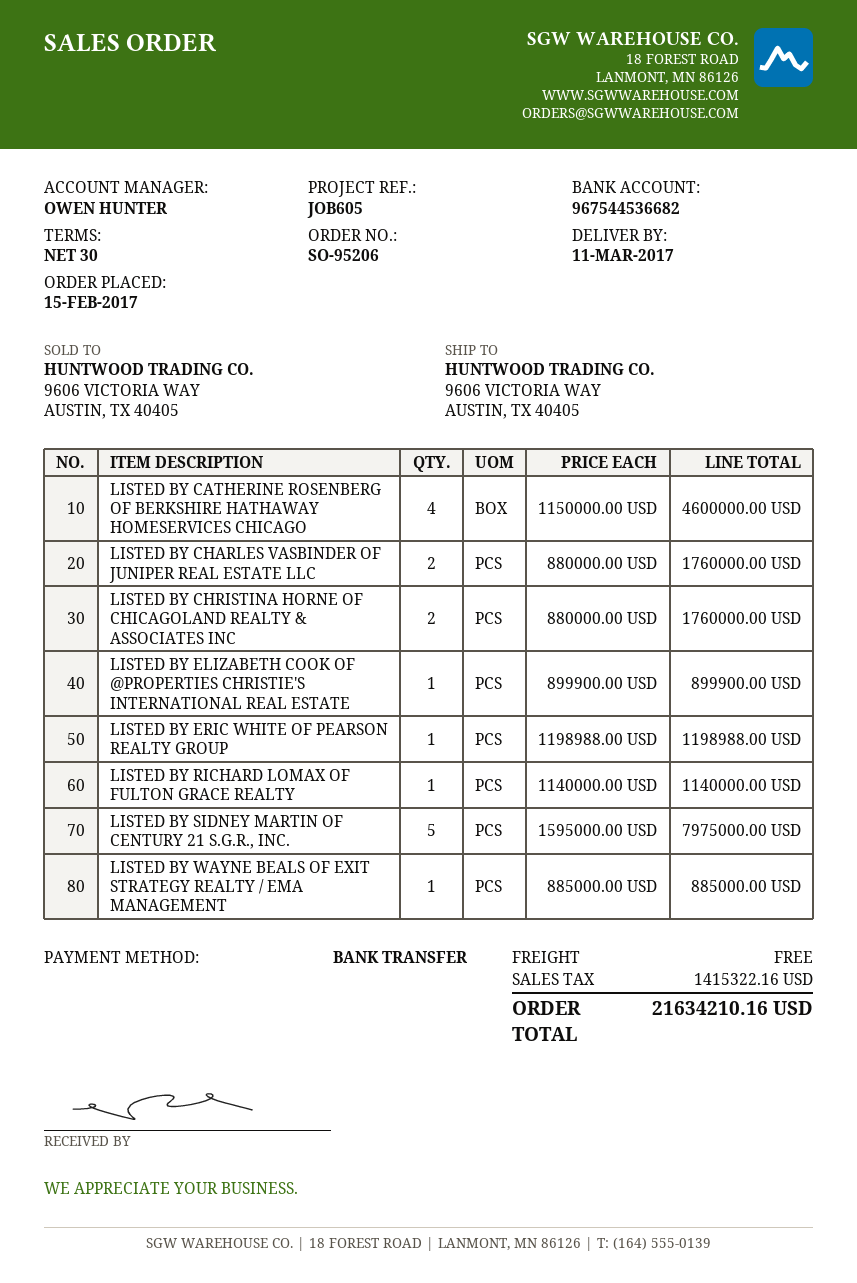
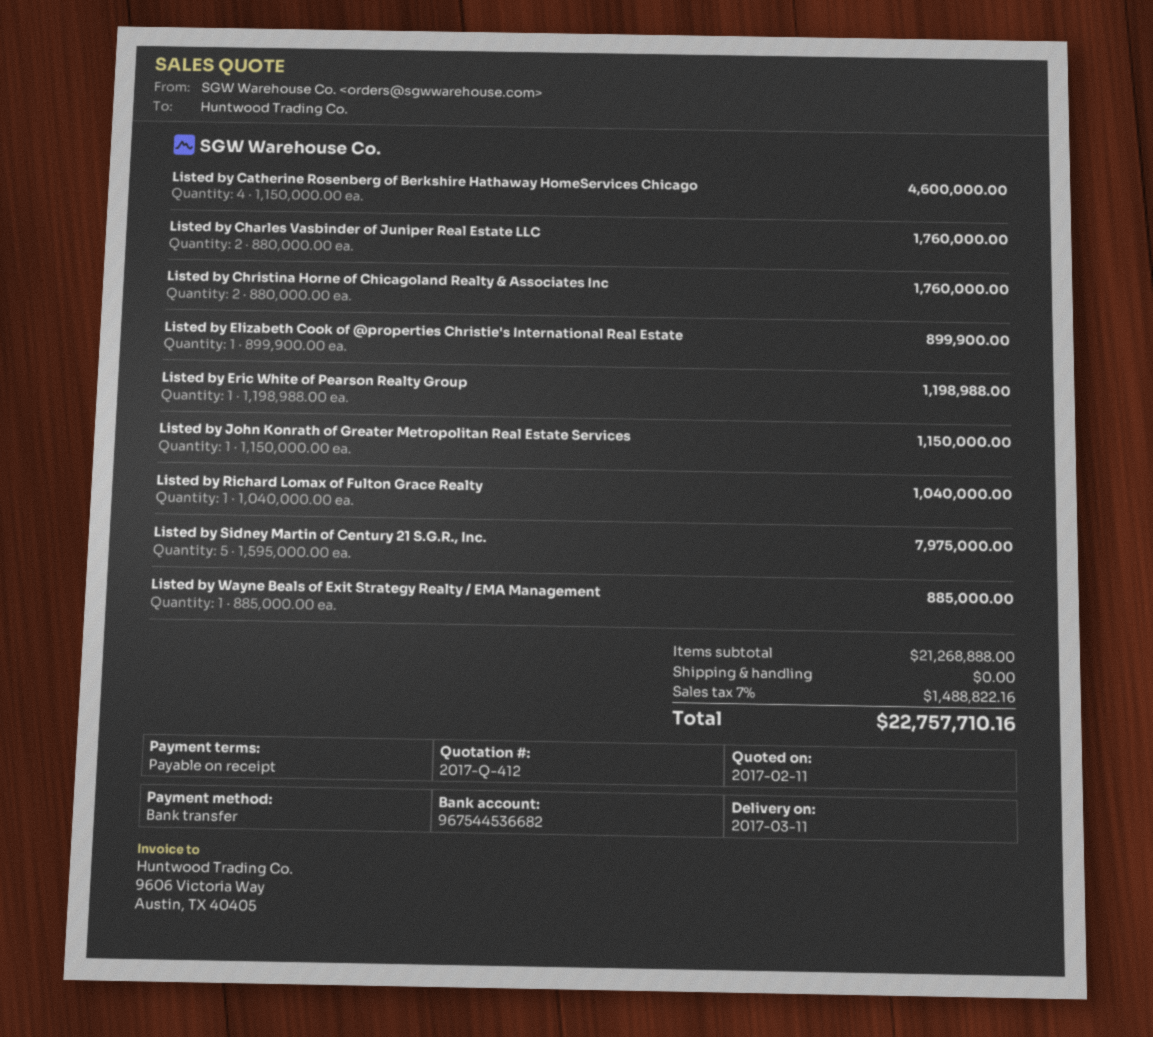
payment terms: 30 days -> on receipt
LISTED BY RICHARD LOMAX OF FULTON GRACE REALTY: 1 x 1140000.00 = 1140000.00 -> 1 x 1040000.00 = 1040000.00
Listed by John Konrath of Greater Metropolitan Real Estate Services: none -> 1 x 1150000.00 = 1150000.00
tax: 1415322.16 -> 1488822.16
total: 21634210.16 -> 22757710.16

